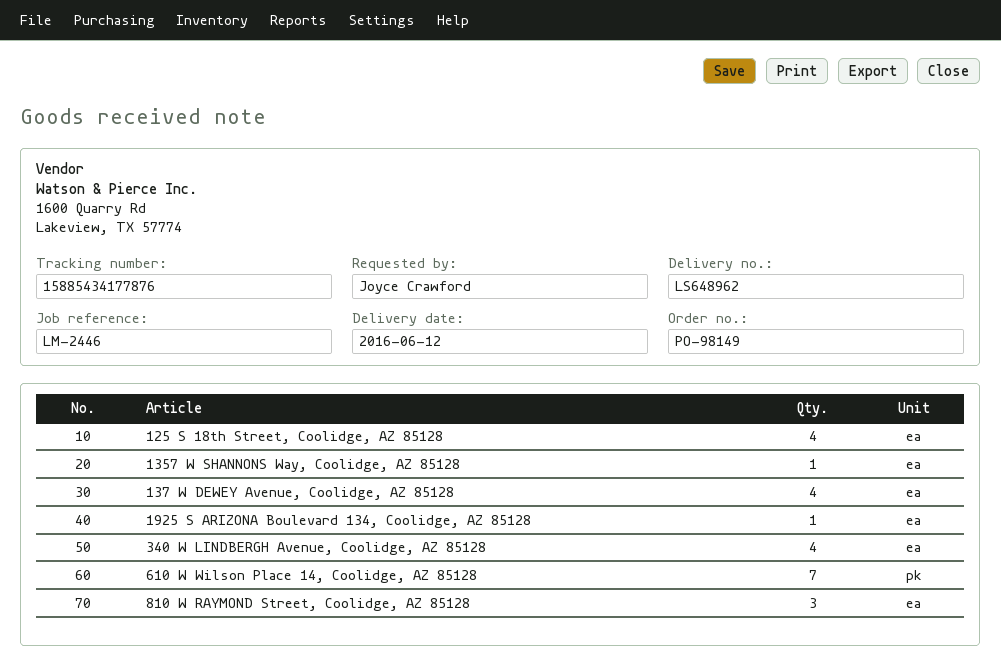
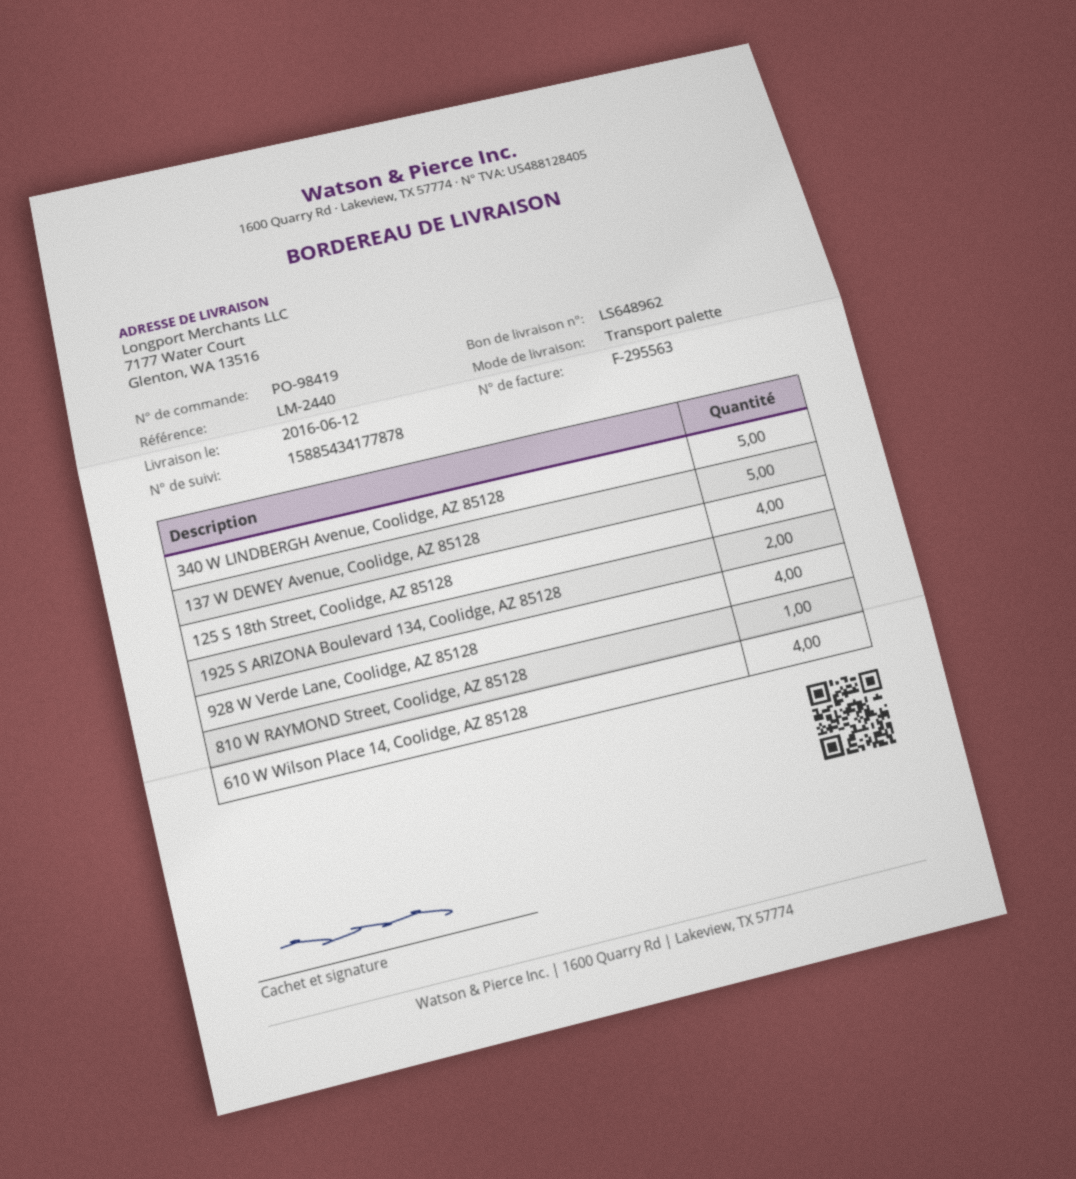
order number: PO-98149 -> PO-98419
reference: LM-2446 -> LM-2440
tracking number: 15885434177876 -> 15885434177878
1357 W SHANNONS Way, Coolidge, AZ 85128: 1 -> none
137 W DEWEY Avenue, Coolidge, AZ 85128: 4 -> 5
1925 S ARIZONA Boulevard 134, Coolidge, AZ 85128: 1 -> 2
340 W LINDBERGH Avenue, Coolidge, AZ 85128: 4 -> 5
610 W Wilson Place 14, Coolidge, AZ 85128: 7 -> 4
810 W RAYMOND Street, Coolidge, AZ 85128: 3 -> 1
928 W Verde Lane, Coolidge, AZ 85128: none -> 4

